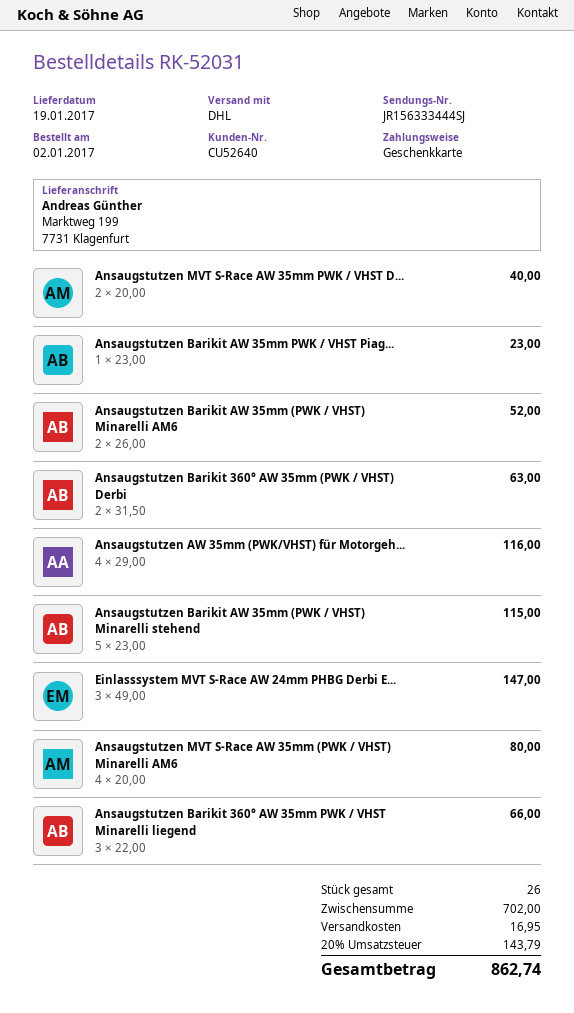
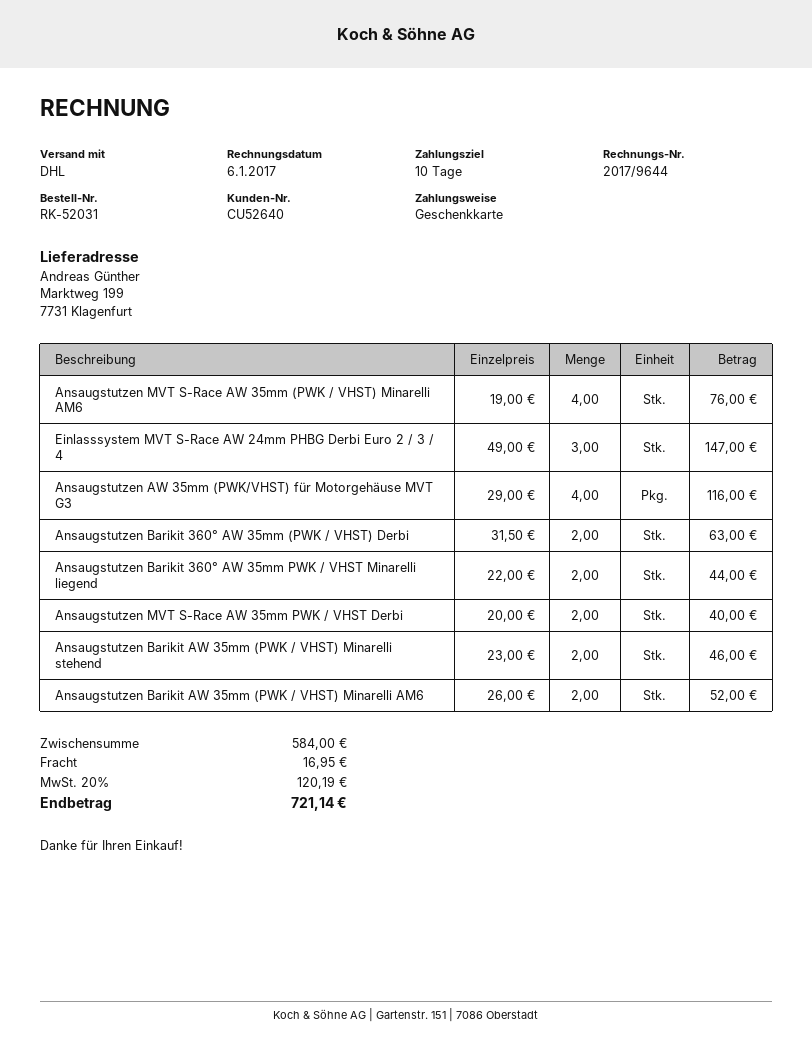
Ansaugstutzen Barikit AW 35mm PWK / VHST Piag...: 1 x 23.00 = 23.00 -> none
Ansaugstutzen Barikit AW 35mm (PWK / VHST) Minarelli stehend: 5 x 23.00 = 115.00 -> 2 x 23.00 = 46.00
Ansaugstutzen MVT S-Race AW 35mm (PWK / VHST) Minarelli AM6: 4 x 20.00 = 80.00 -> 4 x 19.00 = 76.00
Ansaugstutzen Barikit 360° AW 35mm PWK / VHST Minarelli liegend: 3 x 22.00 = 66.00 -> 2 x 22.00 = 44.00
subtotal: 702.00 -> 584.00
tax: 20% = 143.79 -> 20% = 120.19
total: 862.74 -> 721.14

